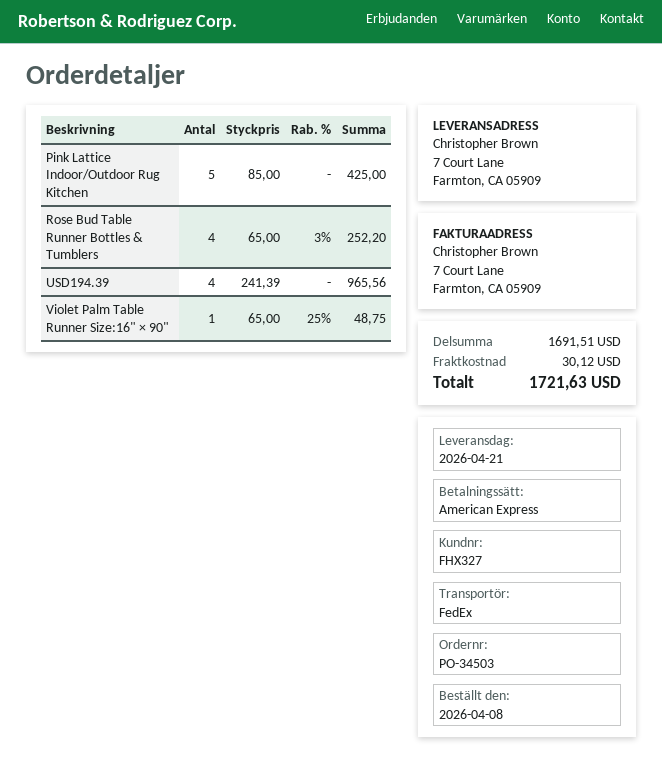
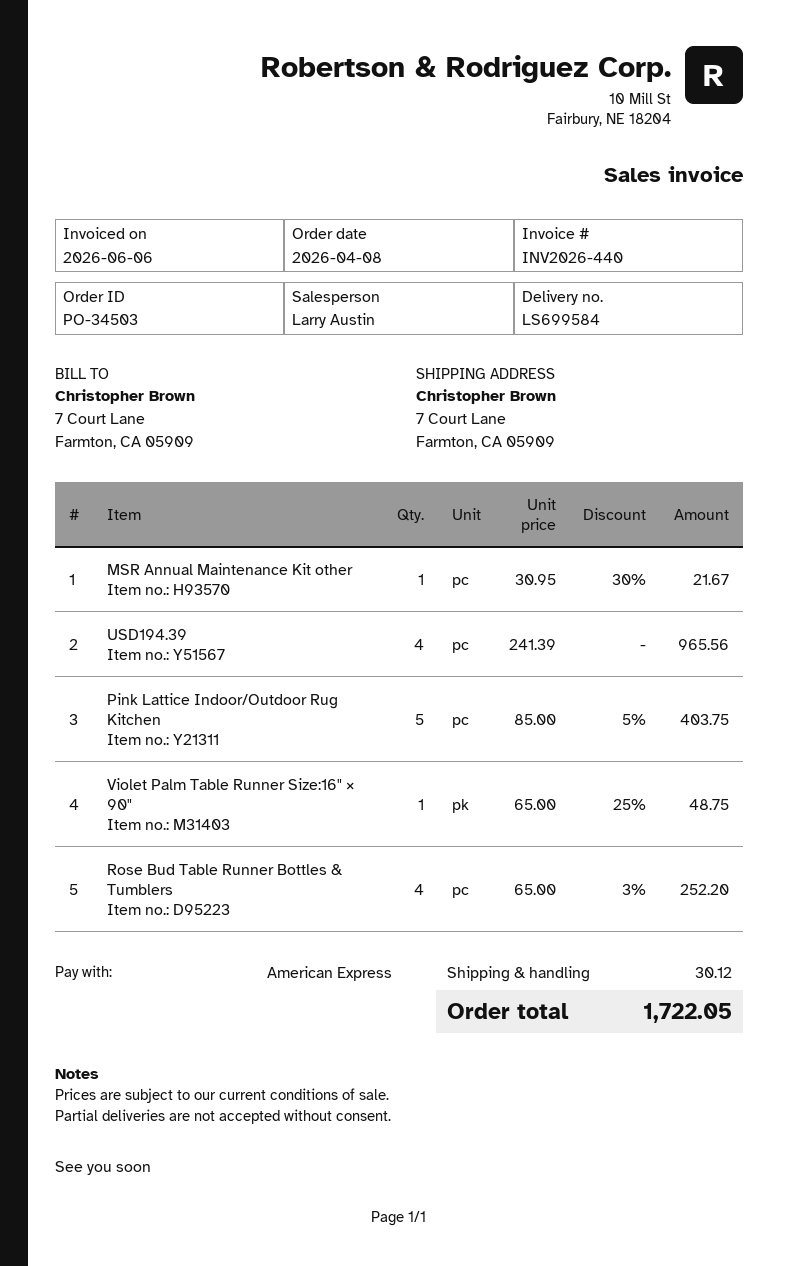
Pink Lattice Indoor/Outdoor Rug Kitchen: 5 x 85.00 = 425.00 -> 5 x 85.00 - 5% = 403.75
MSR Annual Maintenance Kit other: none -> 1 x 30.95 - 30% = 21.67
total: 1721.63 -> 1722.05

